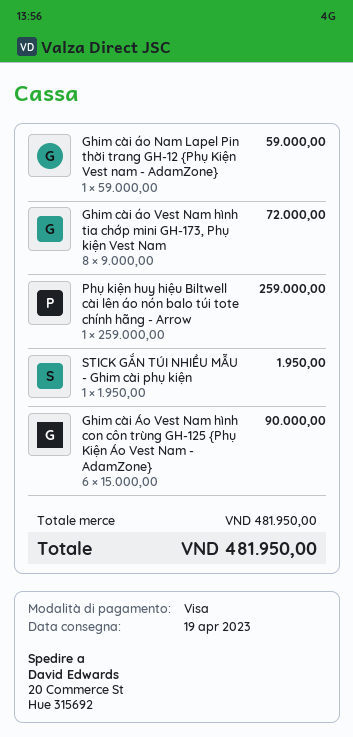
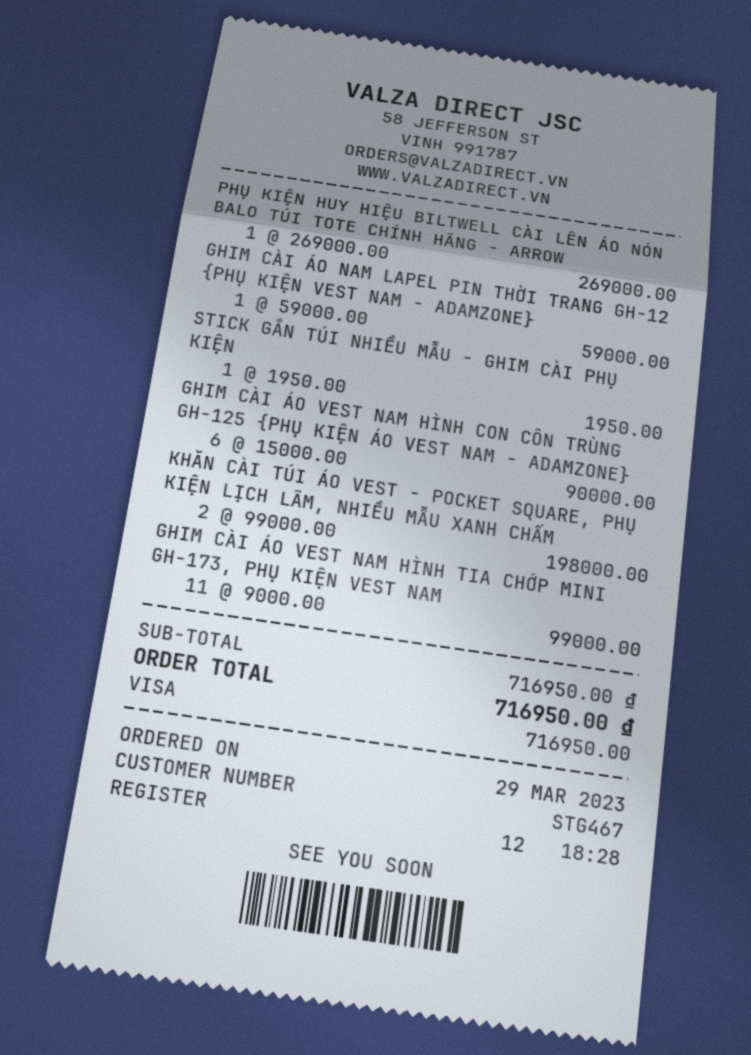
Ghim cài áo Vest Nam hình tia chớp mini GH-173, Phụ kiện Vest Nam: 8 x 9000.00 = 72000.00 -> 11 x 9000.00 = 99000.00
Phụ kiện huy hiệu Biltwell cài lên áo nón balo túi tote chính hãng - Arrow: 1 x 259000.00 = 259000.00 -> 1 x 269000.00 = 269000.00
KHĂN CÀI TÚI ÁO VEST - POCKET SQUARE, PHỤ KIỆN LỊCH LÃM, NHIỀU MẪU XANH CHẤM: none -> 2 x 99000.00 = 198000.00
subtotal: 481950.00 -> 716950.00
total: 481950.00 -> 716950.00

